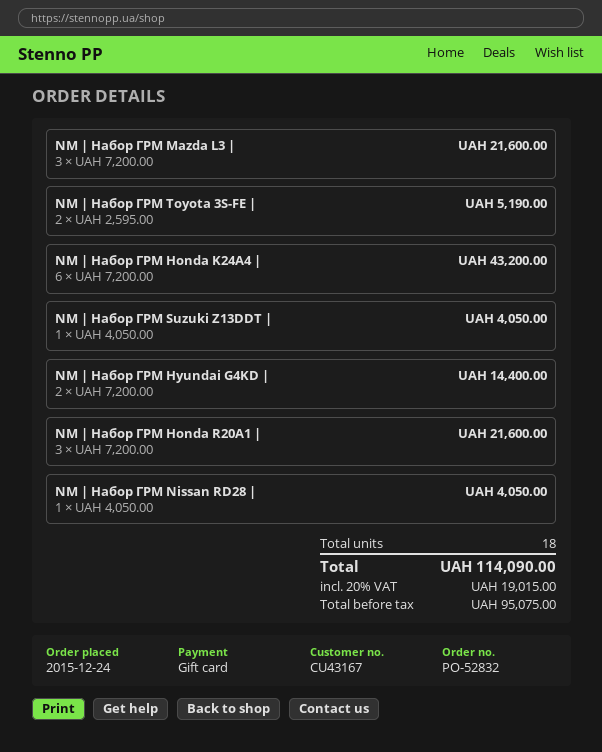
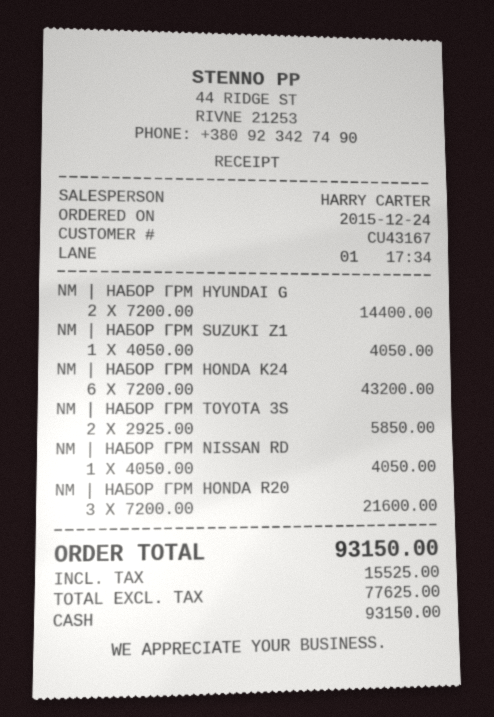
payment method: gift card -> cash
NM | Набор ГРМ Mazda L3 |: 3 x 7200.00 = 21600.00 -> none
NM | Набор ГРМ Toyota 3S-FE |: 2 x 2595.00 = 5190.00 -> 2 x 2925.00 = 5850.00
net: 95075.00 -> 77625.00
tax: 19015.00 -> 15525.00
total: 114090.00 -> 93150.00

